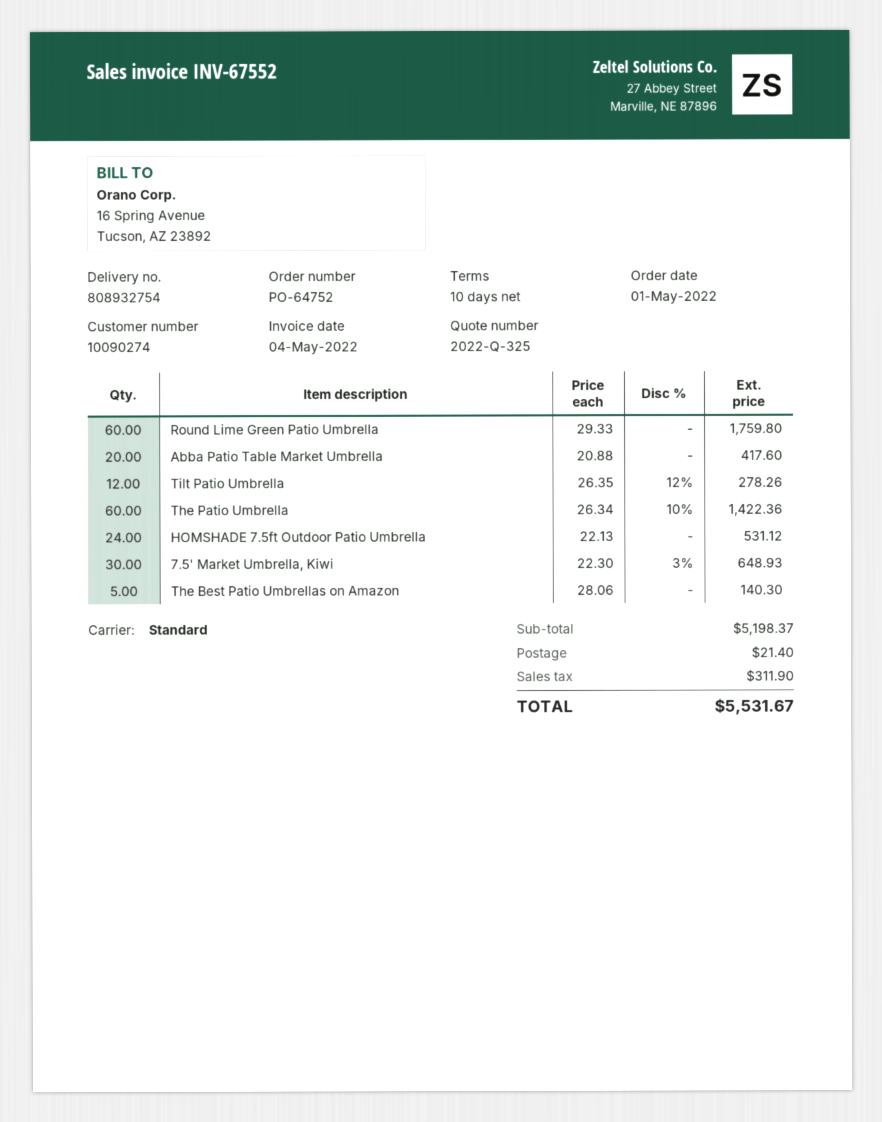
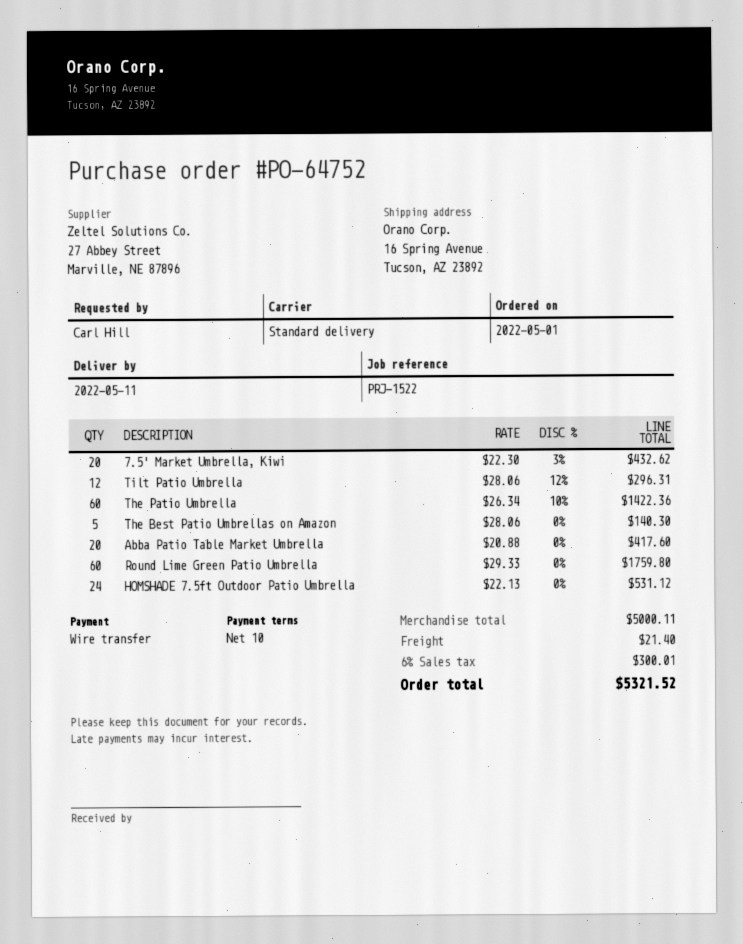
Tilt Patio Umbrella: 12 x 26.35 - 12% = 278.26 -> 12 x 28.06 - 12% = 296.31
7.5' Market Umbrella, Kiwi: 30 x 22.30 - 3% = 648.93 -> 20 x 22.30 - 3% = 432.62
subtotal: 5198.37 -> 5000.11
tax: 311.90 -> 300.01
total: 5531.67 -> 5321.52

